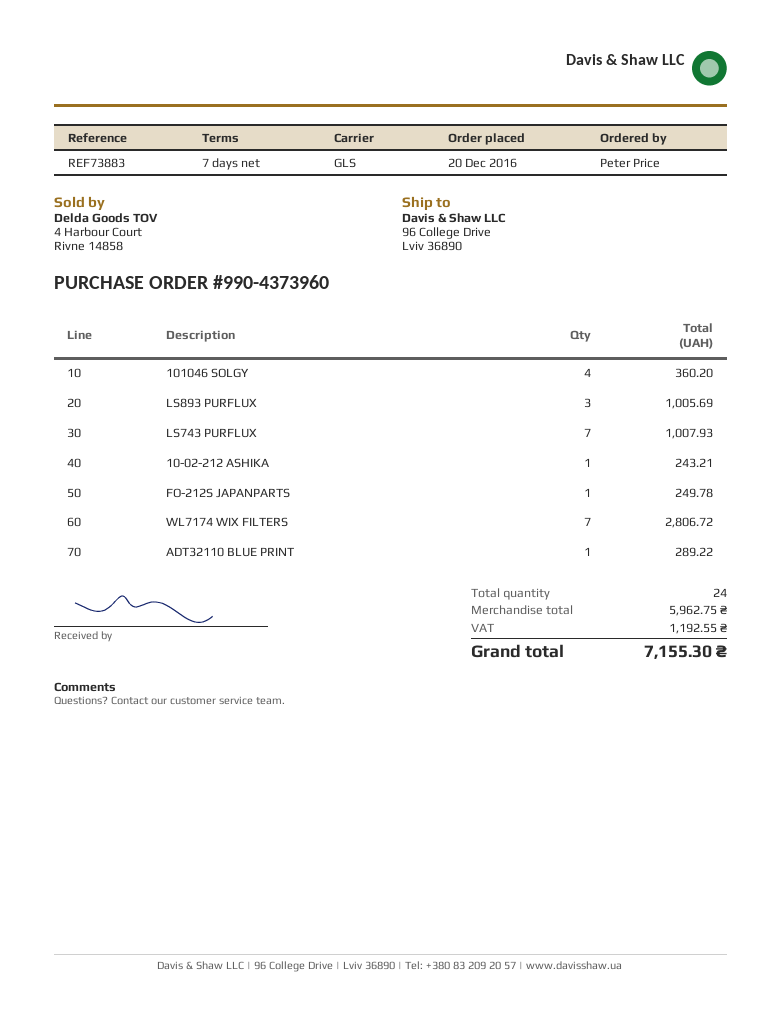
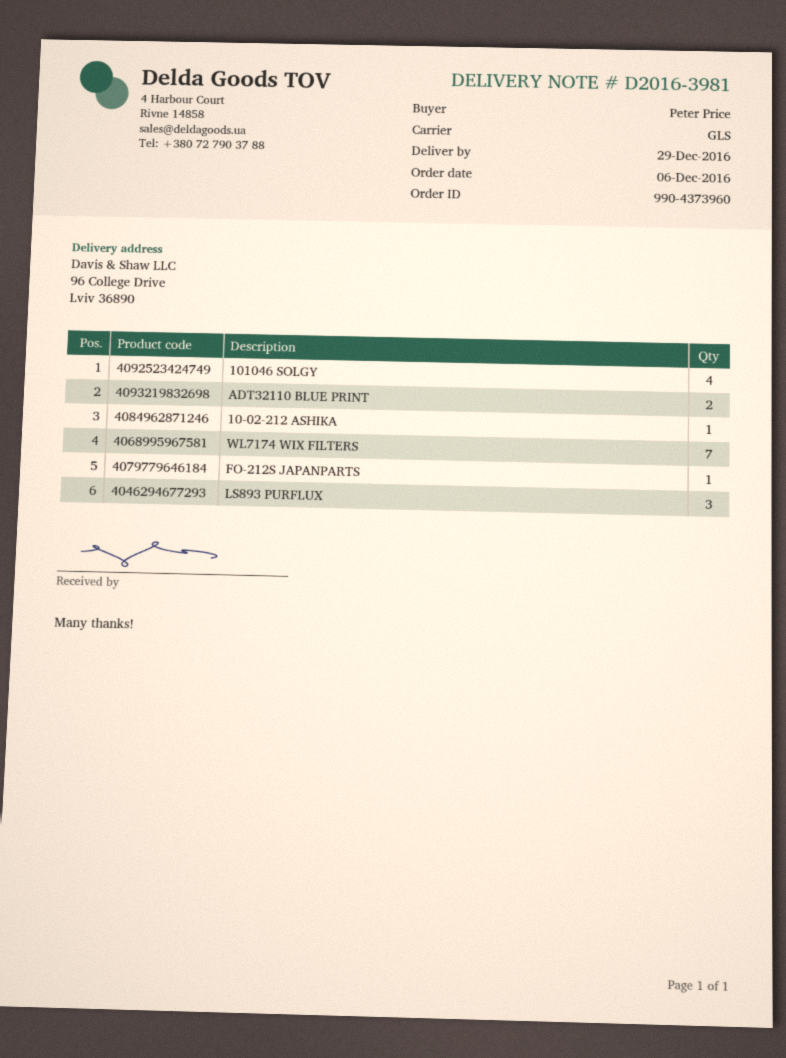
order date: 2016-12-20 -> 2016-12-06
LS743 PURFLUX: 7 -> none
ADT32110 BLUE PRINT: 1 -> 2

